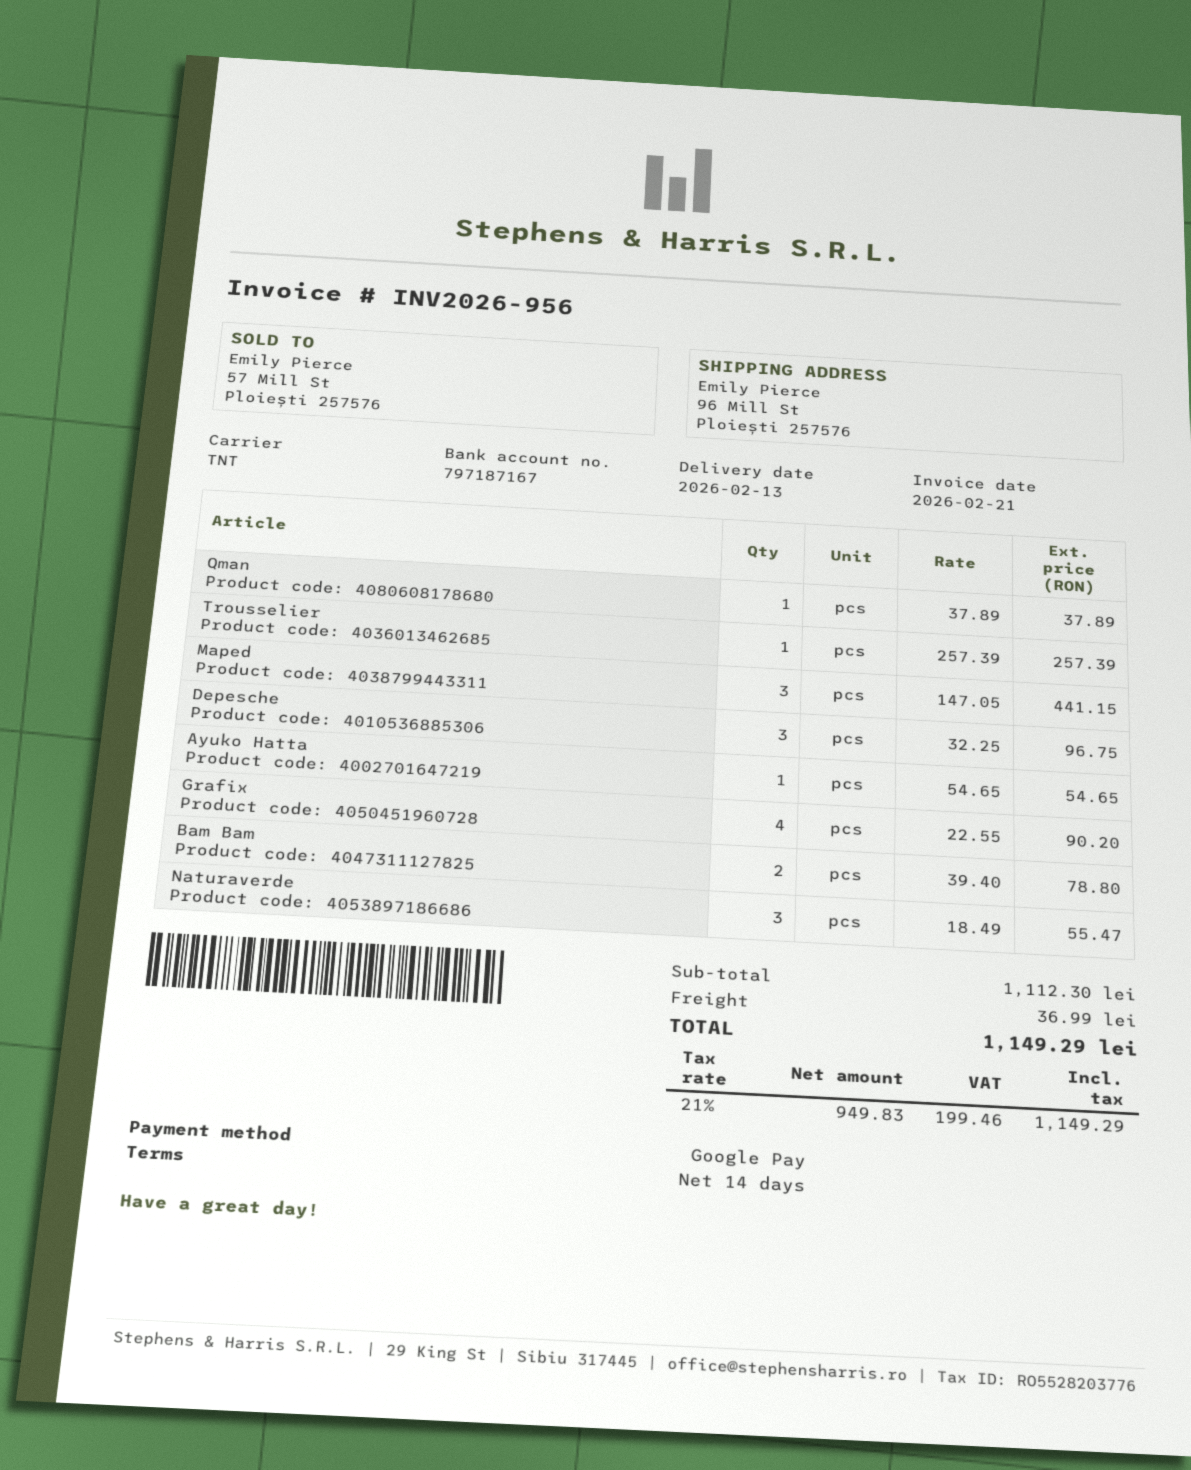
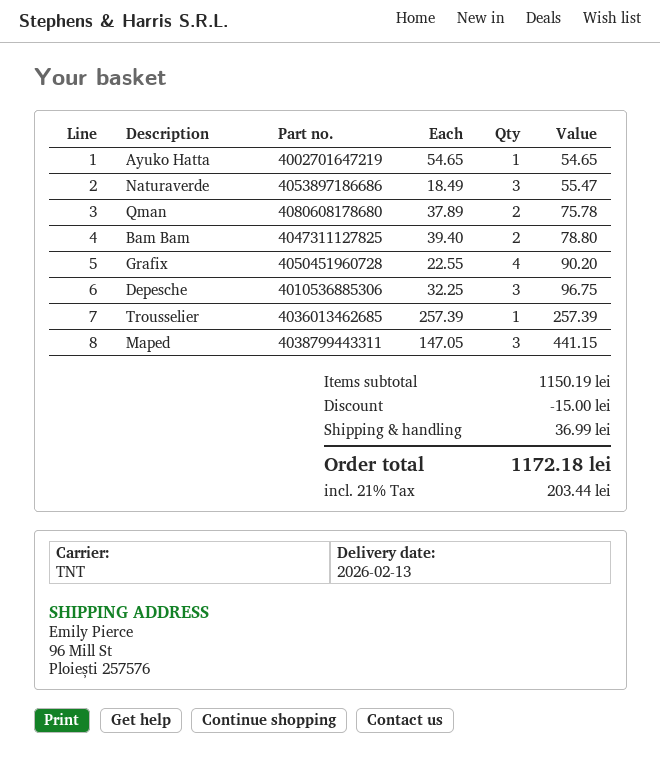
Qman: 1 x 37.89 = 37.89 -> 2 x 37.89 = 75.78
subtotal: 1112.30 -> 1150.19
discount: none -> 15.00
tax: 21% = 199.46 -> 21% = 203.44
total: 1149.29 -> 1172.18

